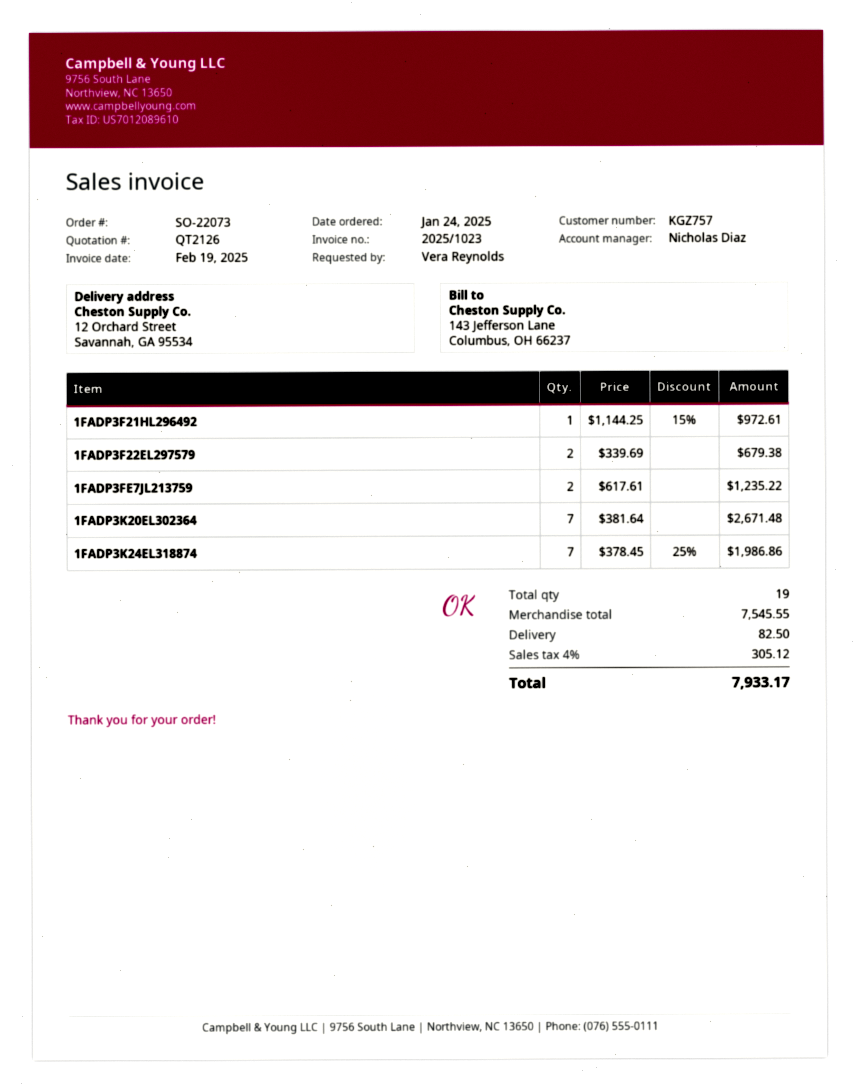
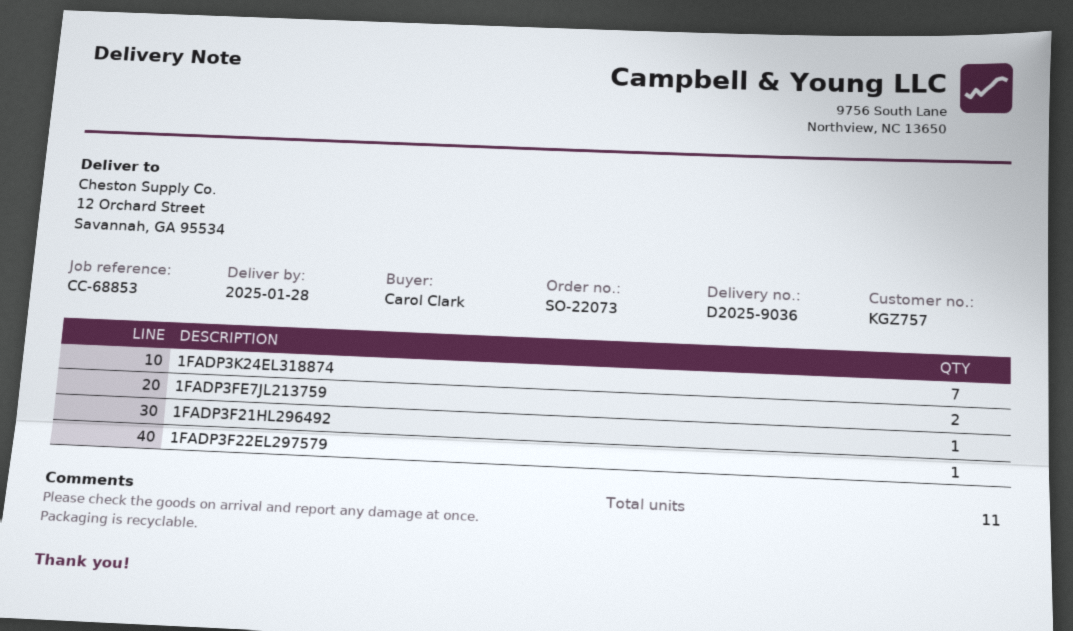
ordered by: Vera Reynolds -> Carol Clark
1FADP3F22EL297579: 2 -> 1
1FADP3K20EL302364: 7 -> none
total quantity: 19 -> 11

